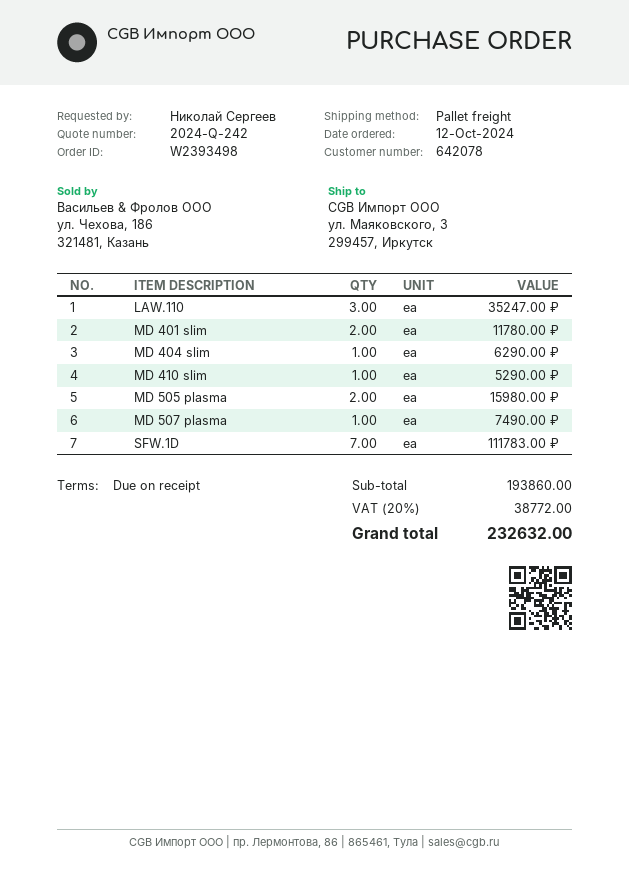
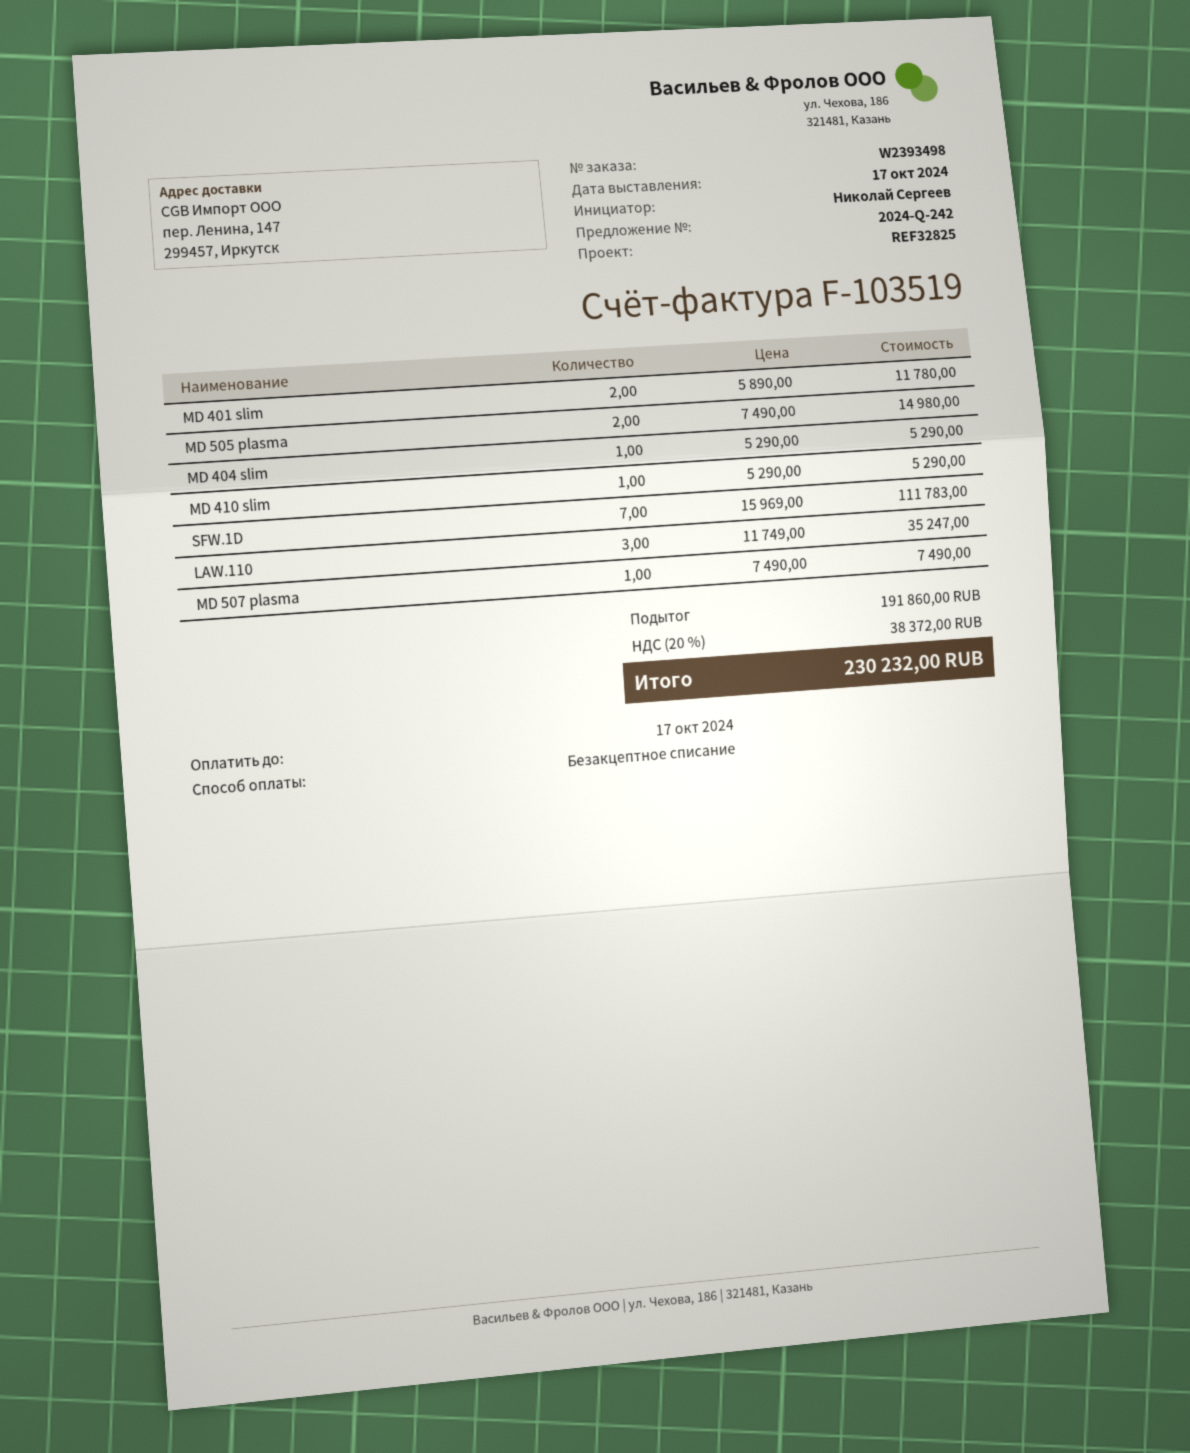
ship to: ул. Маяковского, 3, 299457, Иркутск -> пер. Ленина, 147, 299457, Иркутск
MD 404 slim: 1 for 6290.00 -> 1 for 5290.00
MD 505 plasma: 2 for 15980.00 -> 2 for 14980.00
subtotal: 193860.00 -> 191860.00
tax: 20% = 38772.00 -> 20% = 38372.00
total: 232632.00 -> 230232.00

